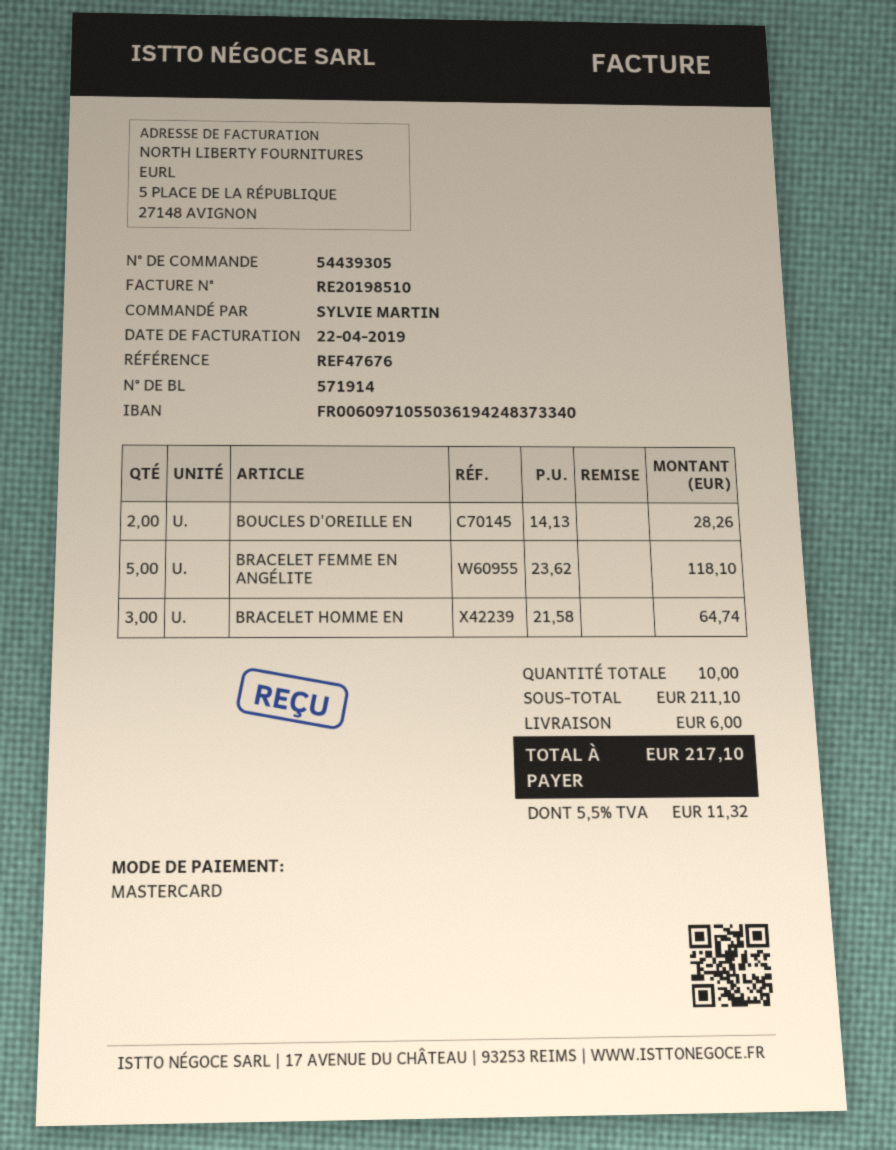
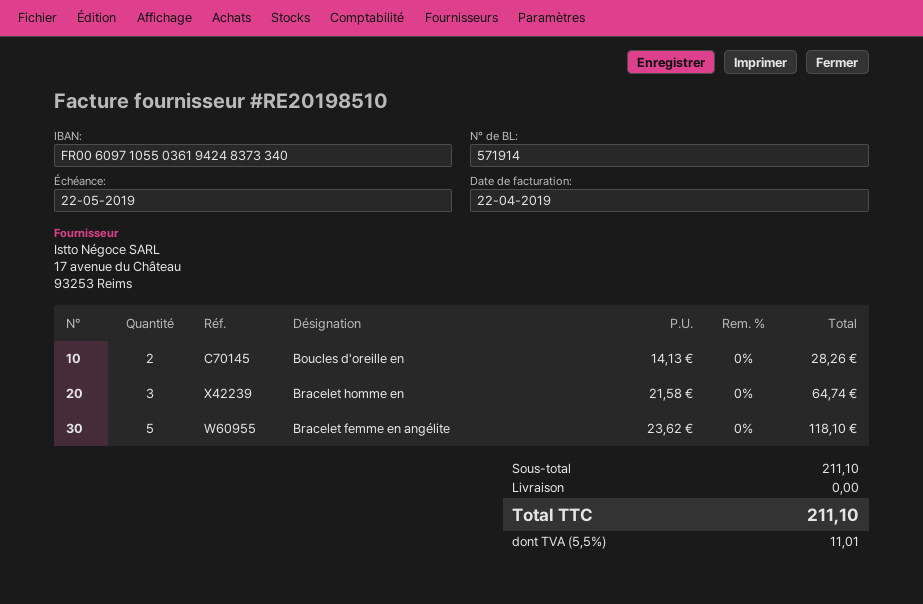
shipping: 6.00 -> 0.00
tax: 5.5% = 11.32 -> 5.5% = 11.01
total: 217.10 -> 211.10

